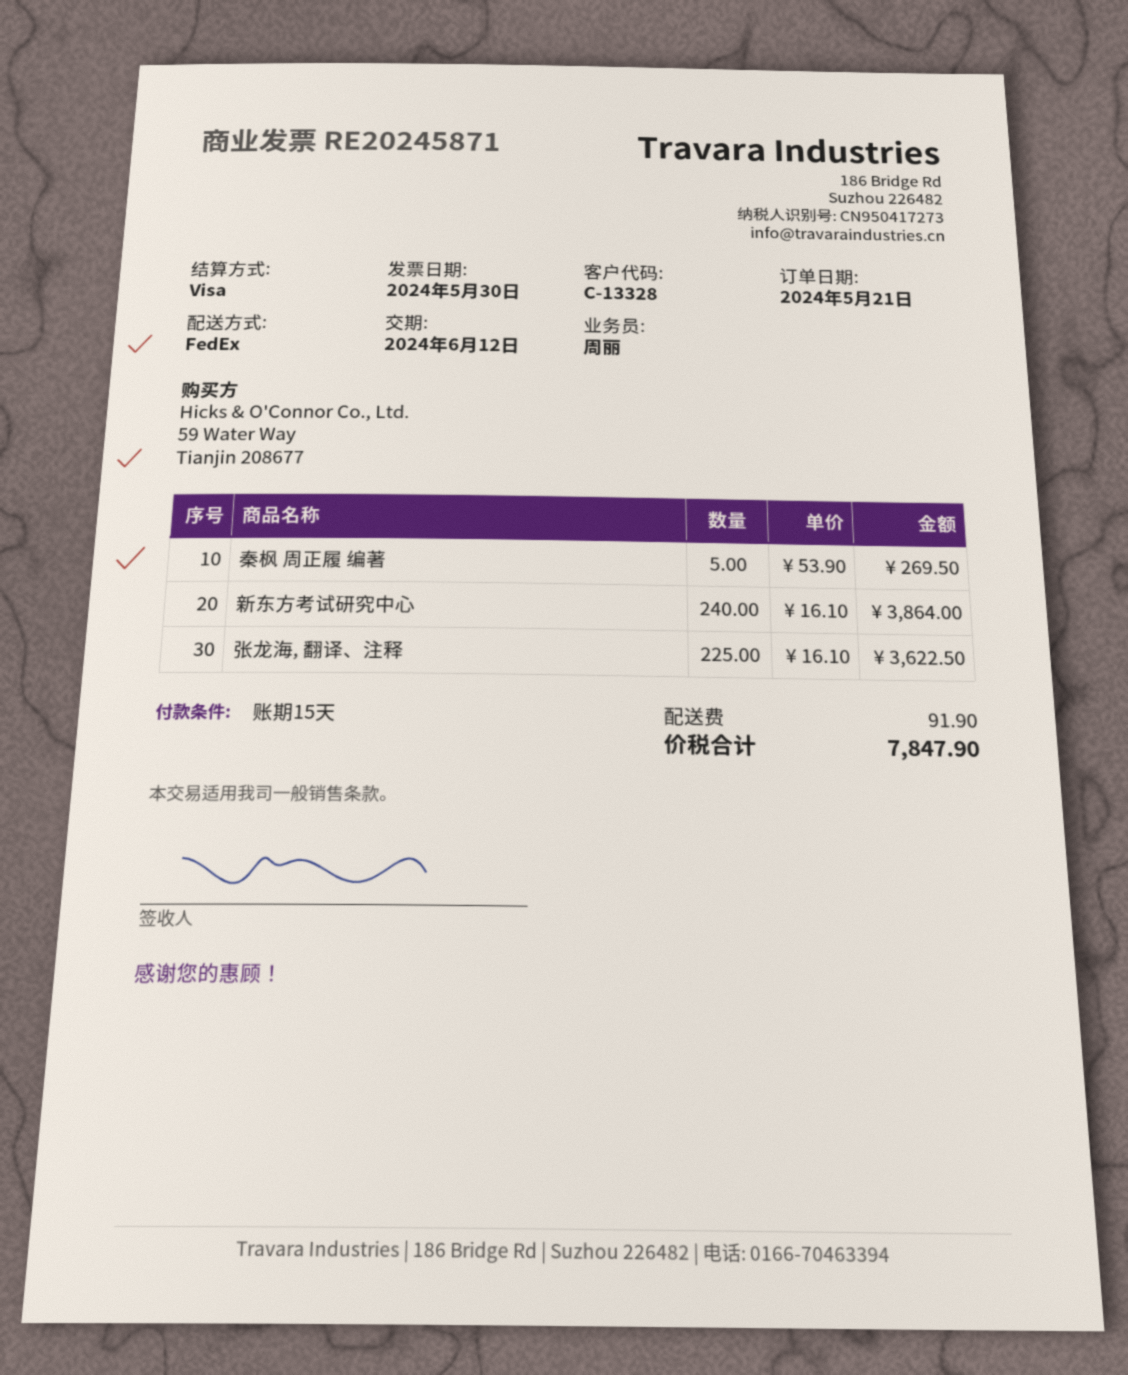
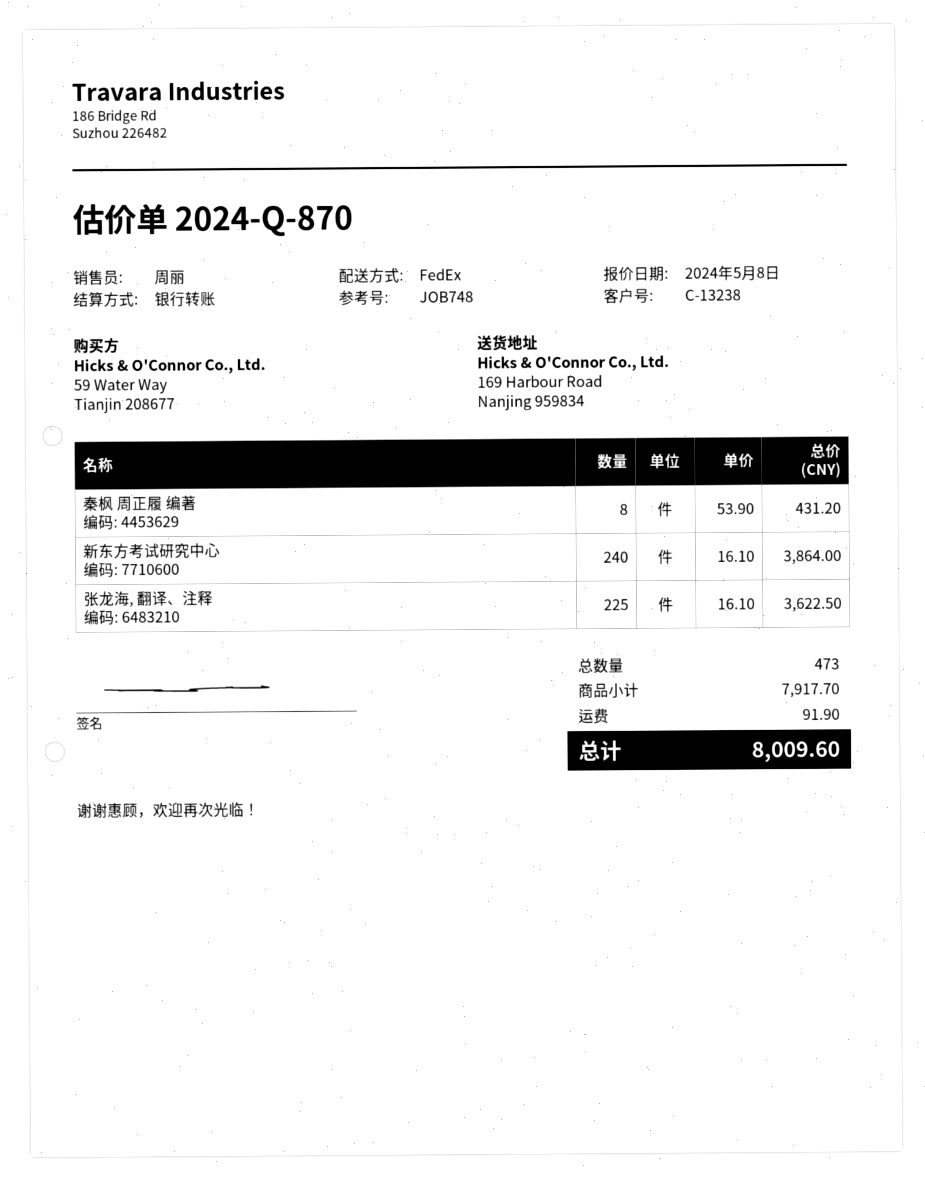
customer number: C-13328 -> C-13238
payment method: Visa -> bank transfer
秦枫 周正履 编著: 5 x 53.90 = 269.50 -> 8 x 53.90 = 431.20
total: 7847.90 -> 8009.60

